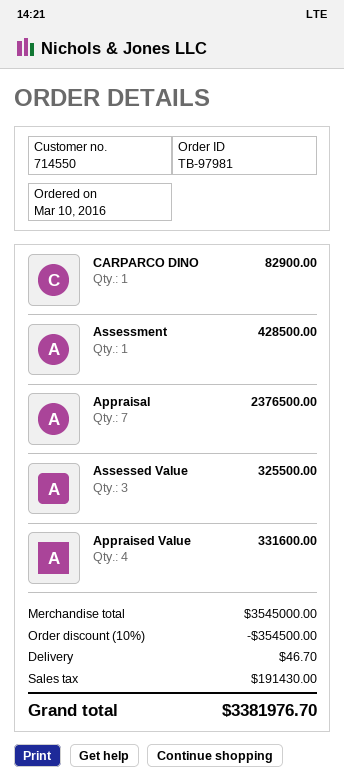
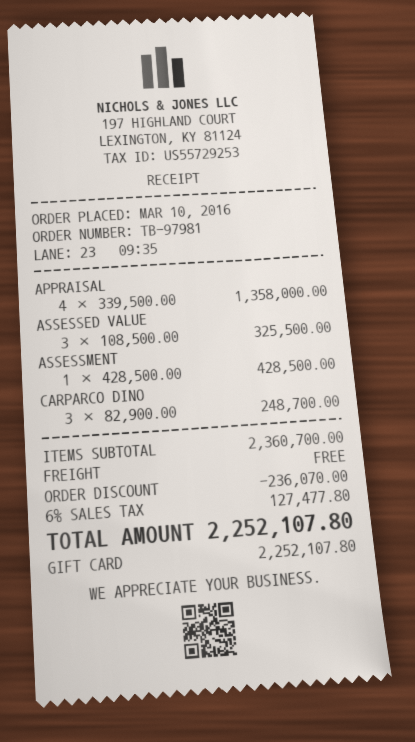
CARPARCO DINO: 1 for 82900.00 -> 3 for 248700.00
Appraisal: 7 for 2376500.00 -> 4 for 1358000.00
Appraised Value: 4 for 331600.00 -> none
subtotal: 3545000.00 -> 2360700.00
discount: 354500.00 -> 236070.00
shipping: 46.70 -> 0.00
tax: 191430.00 -> 127477.80
total: 3381976.70 -> 2252107.80

